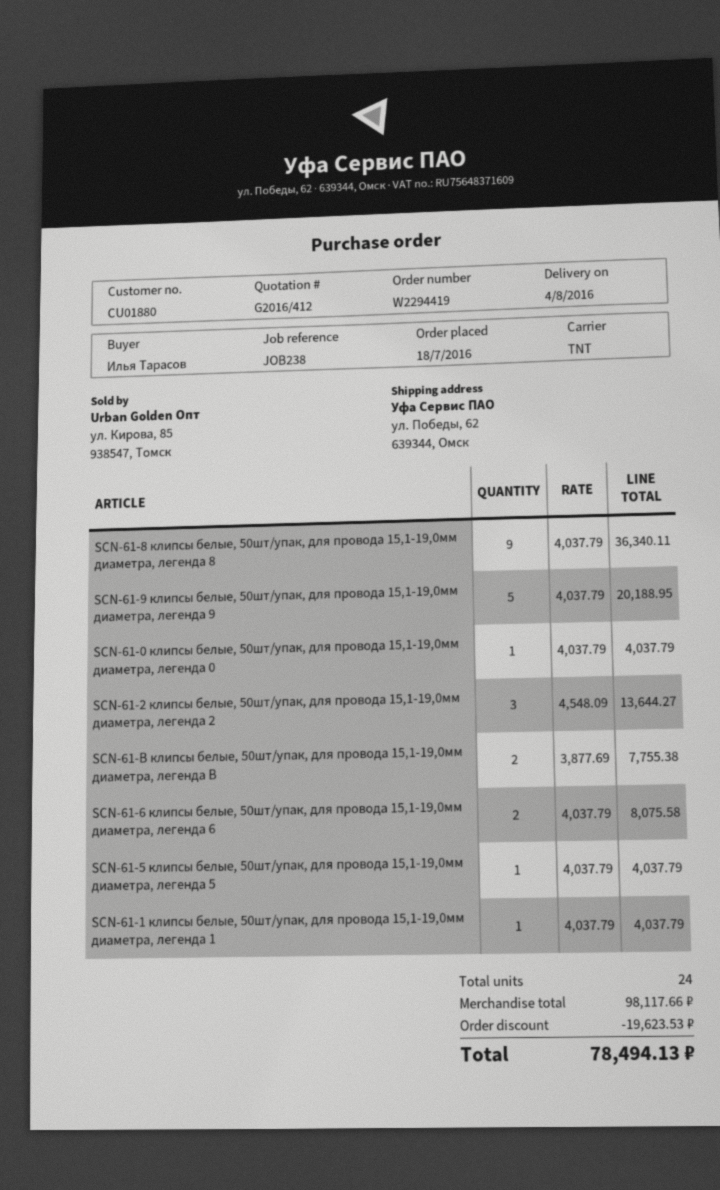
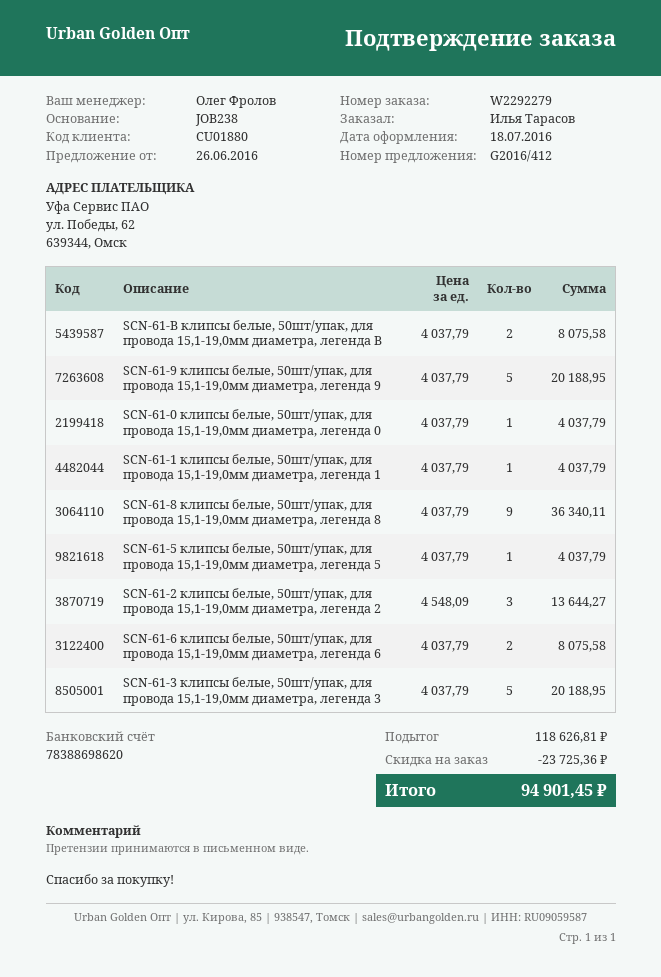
order number: W2294419 -> W2292279
SCN-61-B клипсы белые, 50шт/упак, для провода 15,1-19,0мм диаметра, легенда B: 2 x 3877.69 = 7755.38 -> 2 x 4037.79 = 8075.58
SCN-61-3 клипсы белые, 50шт/упак, для провода 15,1-19,0мм диаметра, легенда 3: none -> 5 x 4037.79 = 20188.95
subtotal: 98117.66 -> 118626.81
discount: 19623.53 -> 23725.36
total: 78494.13 -> 94901.45

